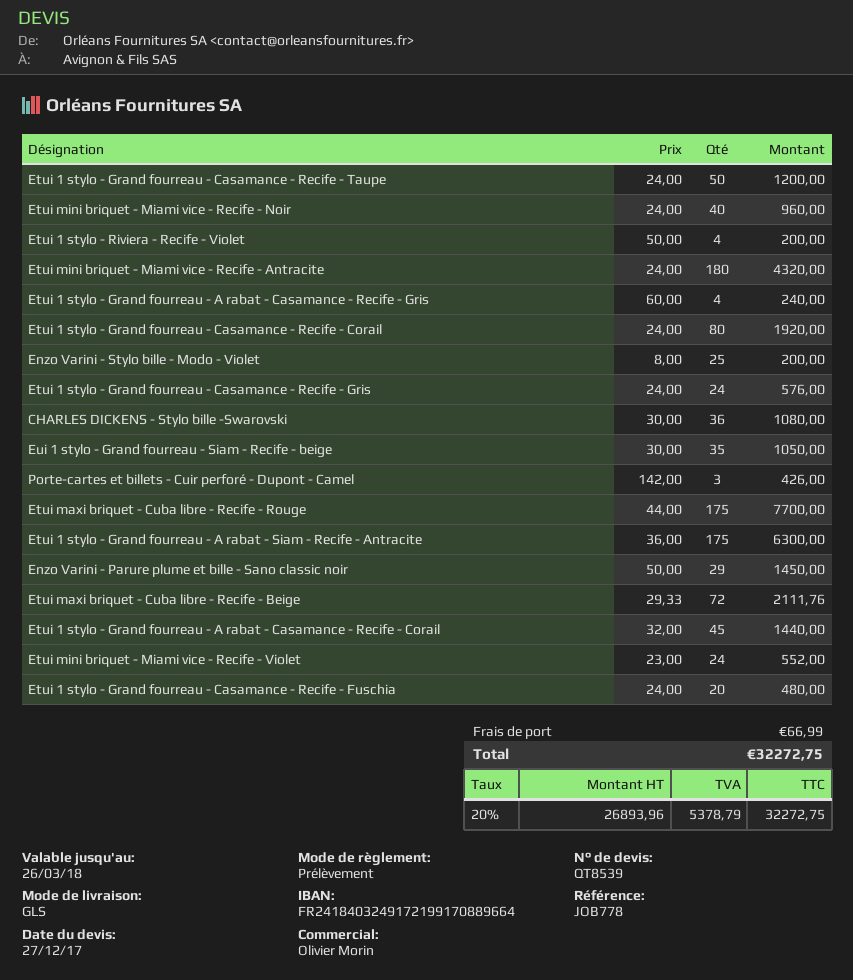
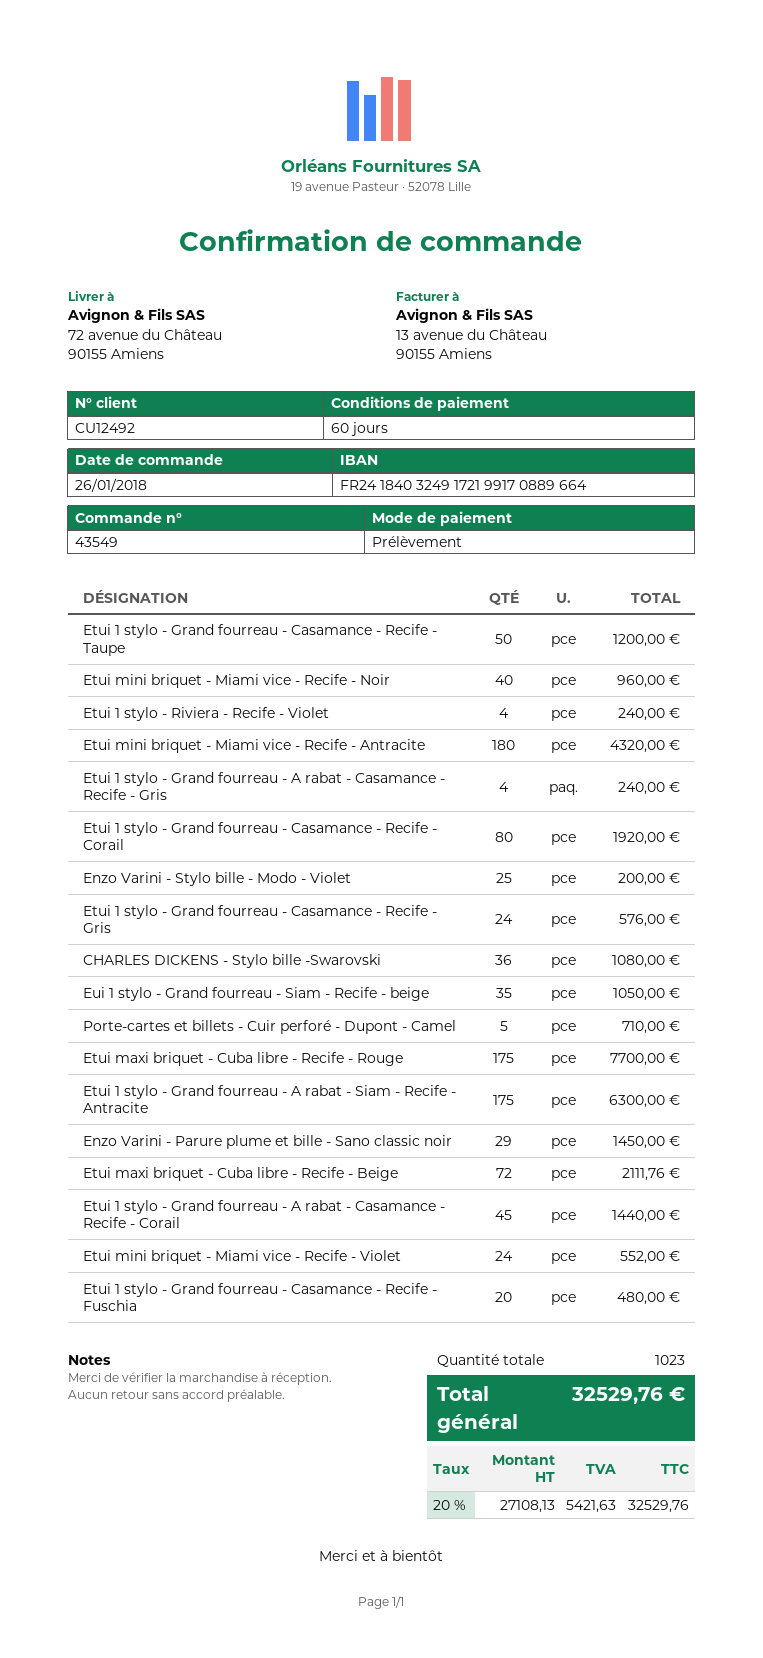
Etui 1 stylo - Riviera - Recife - Violet: 4 for 200.00 -> 4 for 240.00
Porte-cartes et billets - Cuir perforé - Dupont - Camel: 3 for 426.00 -> 5 for 710.00
shipping: 66.99 -> none
net: 26893.96 -> 27108.13
tax: 20% = 5378.79 -> 20% = 5421.63
total: 32272.75 -> 32529.76

